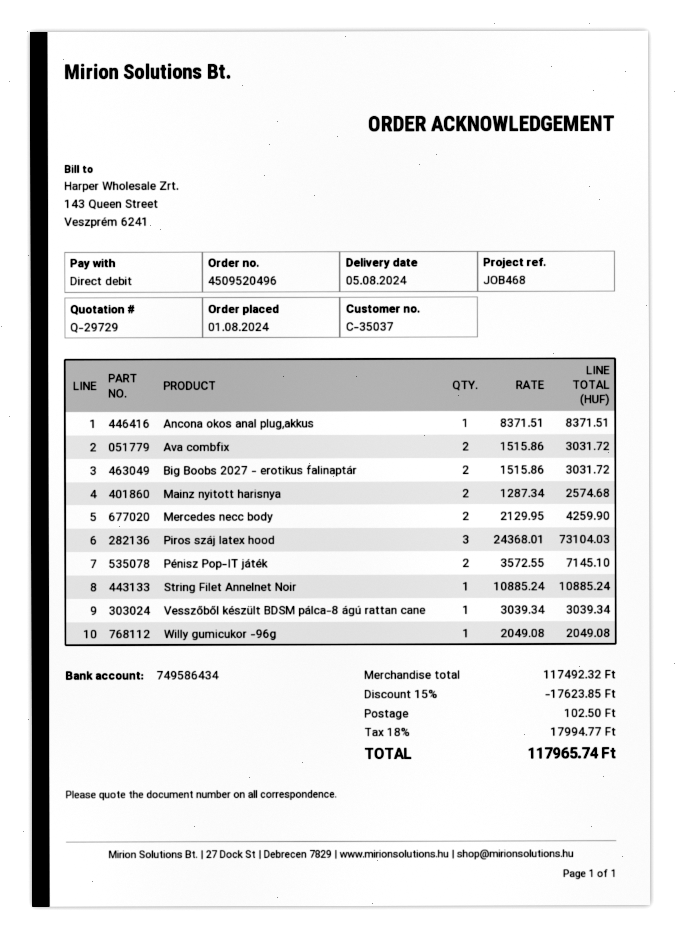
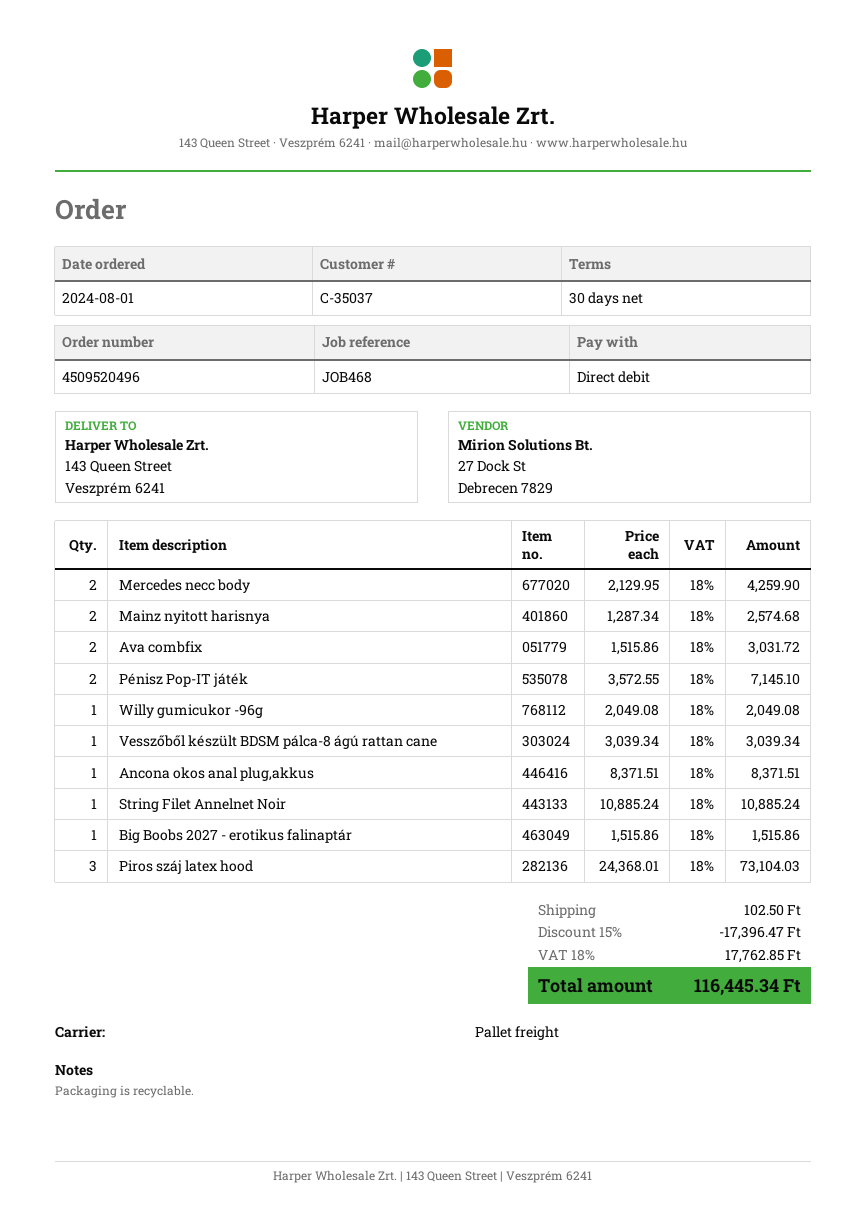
Big Boobs 2027 - erotikus falinaptár: 2 x 1515.86 = 3031.72 -> 1 x 1515.86 = 1515.86
discount: 15% = 17623.85 -> 15% = 17396.47
tax: 18% = 17994.77 -> 18% = 17762.85
total: 117965.74 -> 116445.34

